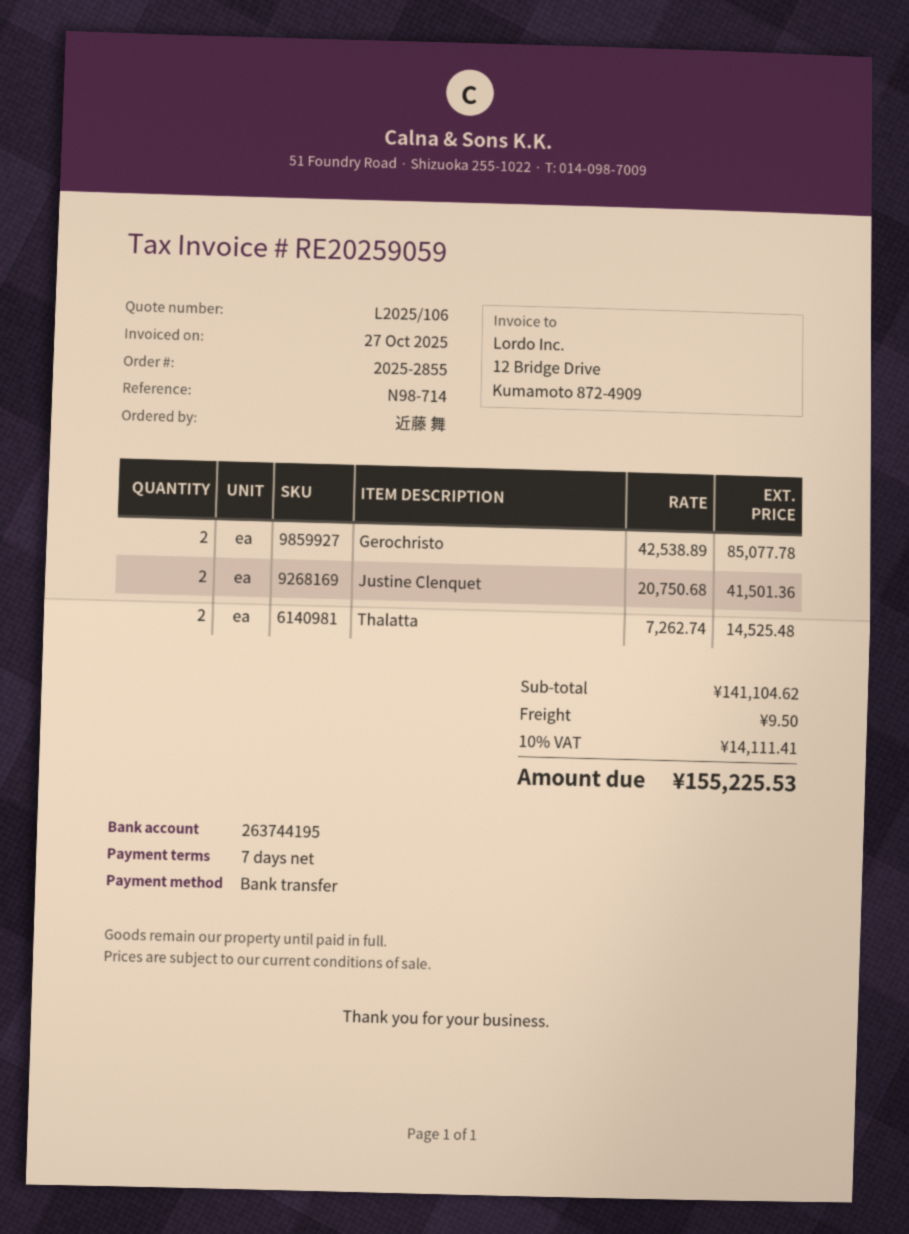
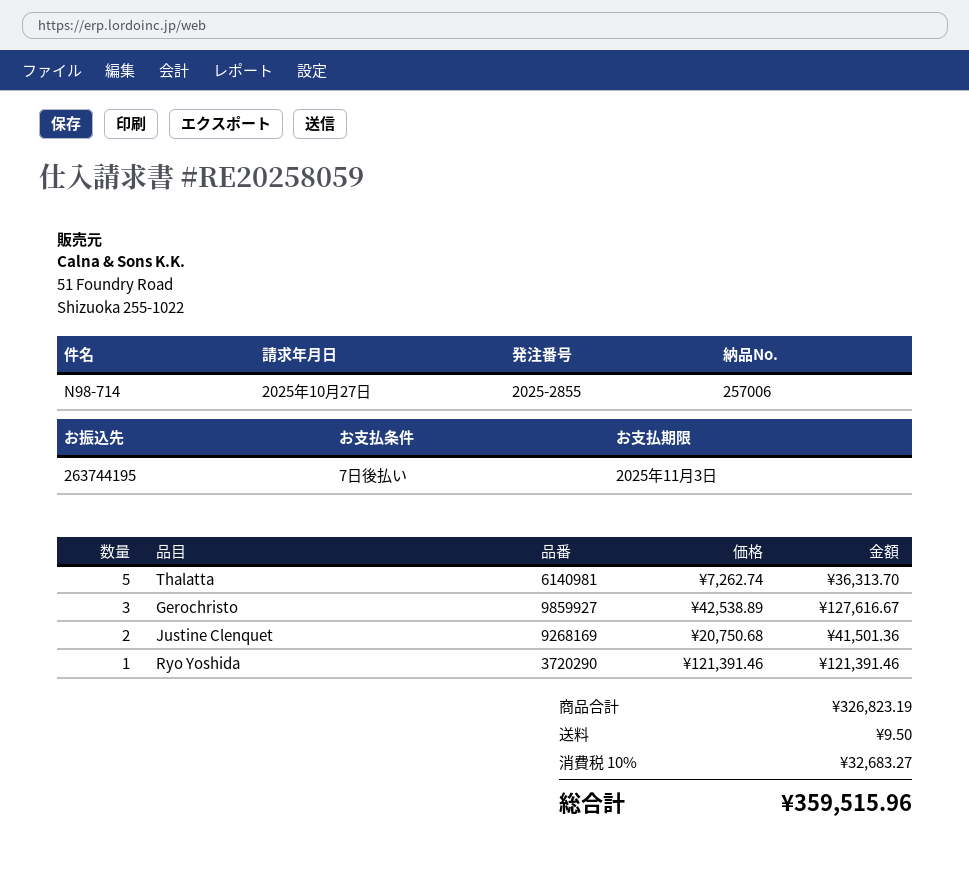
invoice number: RE20259059 -> RE20258059
Gerochristo: 2 x 42538.89 = 85077.78 -> 3 x 42538.89 = 127616.67
Thalatta: 2 x 7262.74 = 14525.48 -> 5 x 7262.74 = 36313.70
Ryo Yoshida: none -> 1 x 121391.46 = 121391.46
subtotal: 141104.62 -> 326823.19
tax: 10% = 14111.41 -> 10% = 32683.27
total: 155225.53 -> 359515.96

